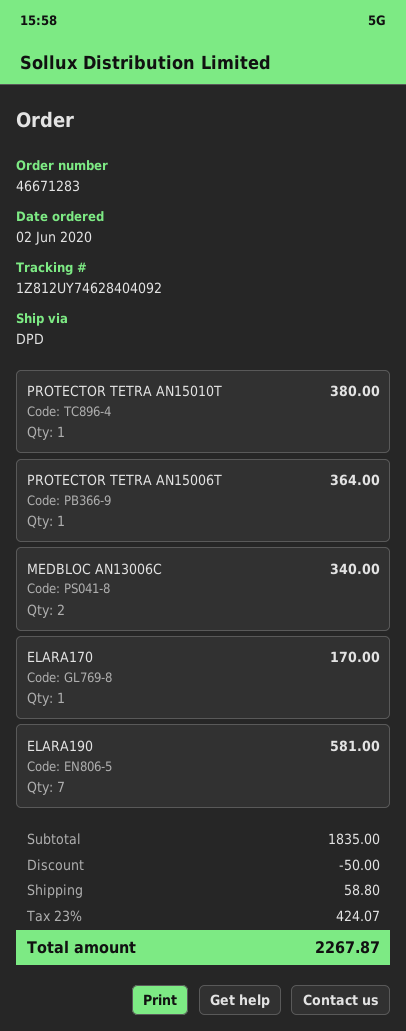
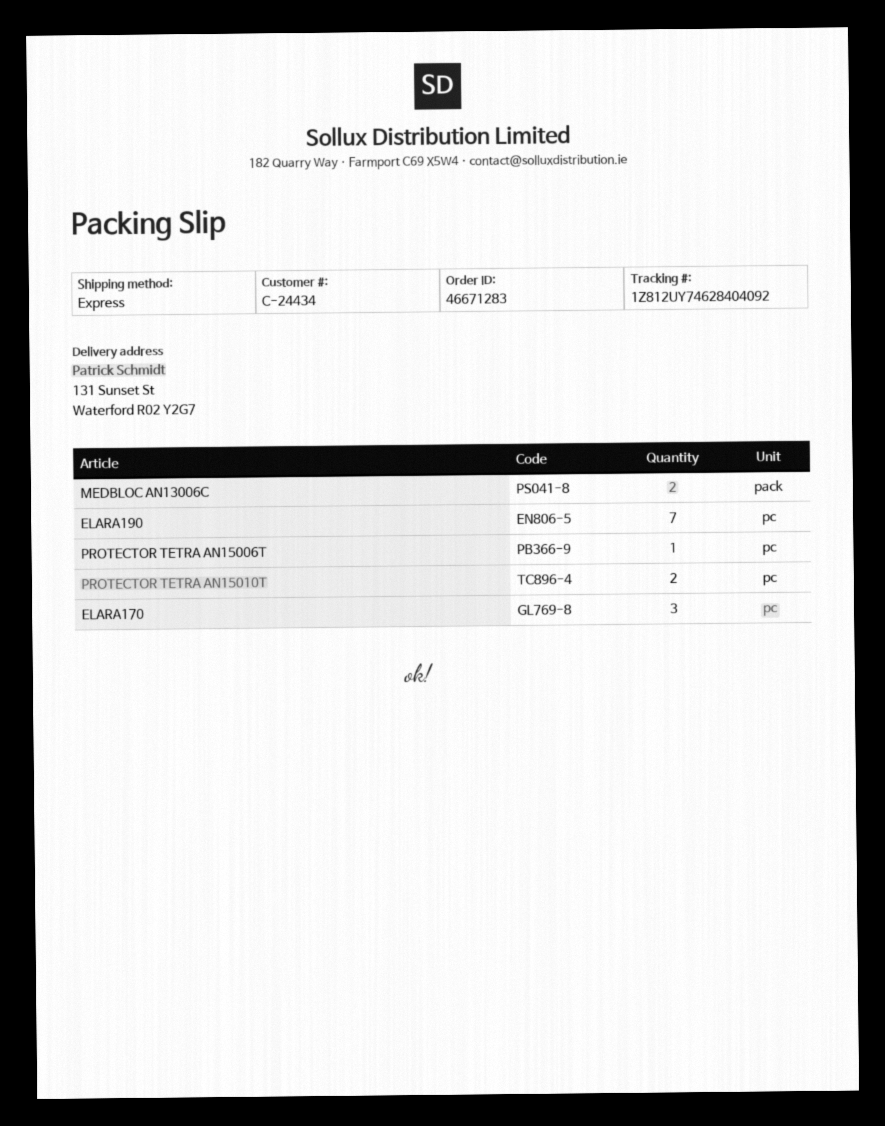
shipping method: DPD -> express
PROTECTOR TETRA AN15010T: 1 -> 2
ELARA170: 1 -> 3

